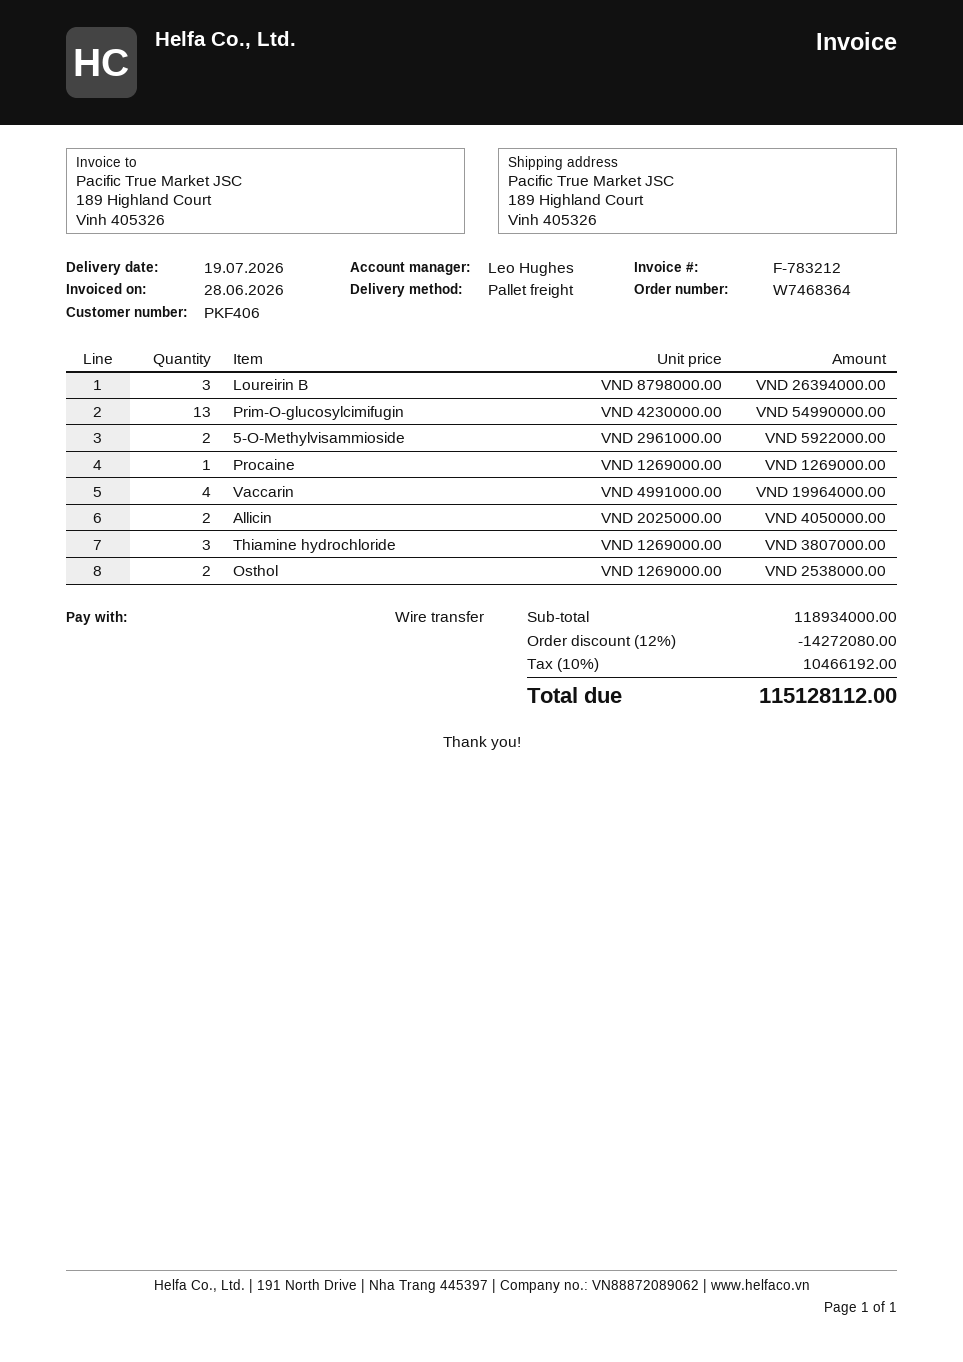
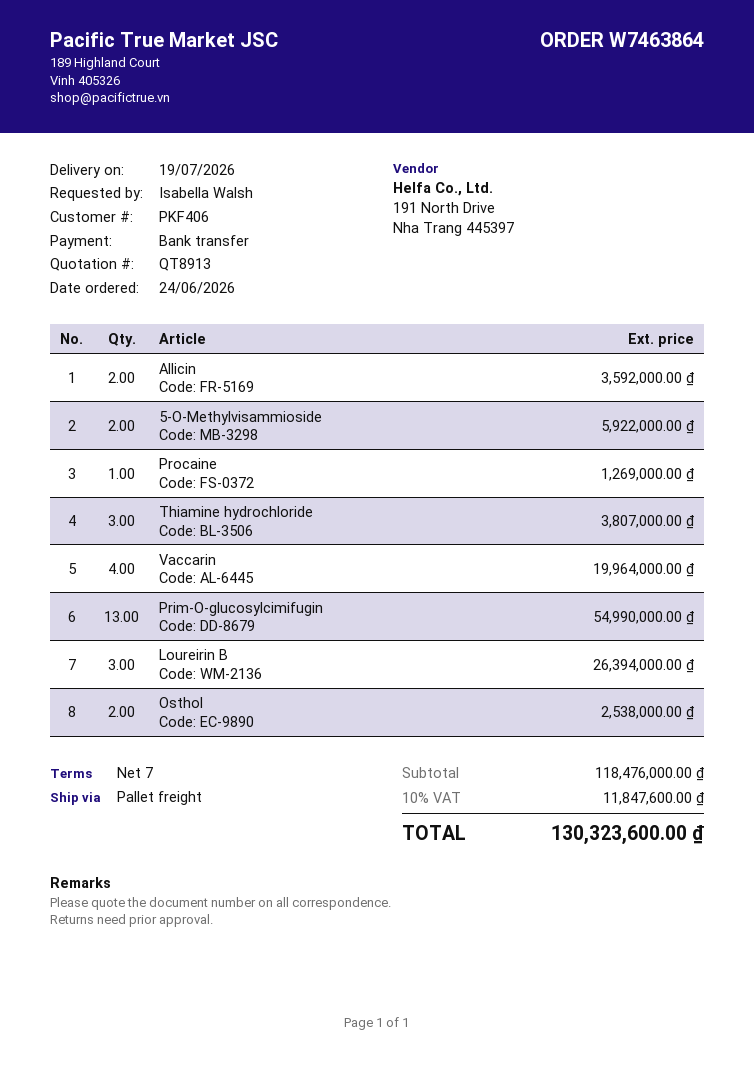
order number: W7468364 -> W7463864
Allicin: 2 for 4050000.00 -> 2 for 3592000.00
subtotal: 118934000.00 -> 118476000.00
discount: 12% = 14272080.00 -> none
tax: 10% = 10466192.00 -> 10% = 11847600.00
total: 115128112.00 -> 130323600.00

